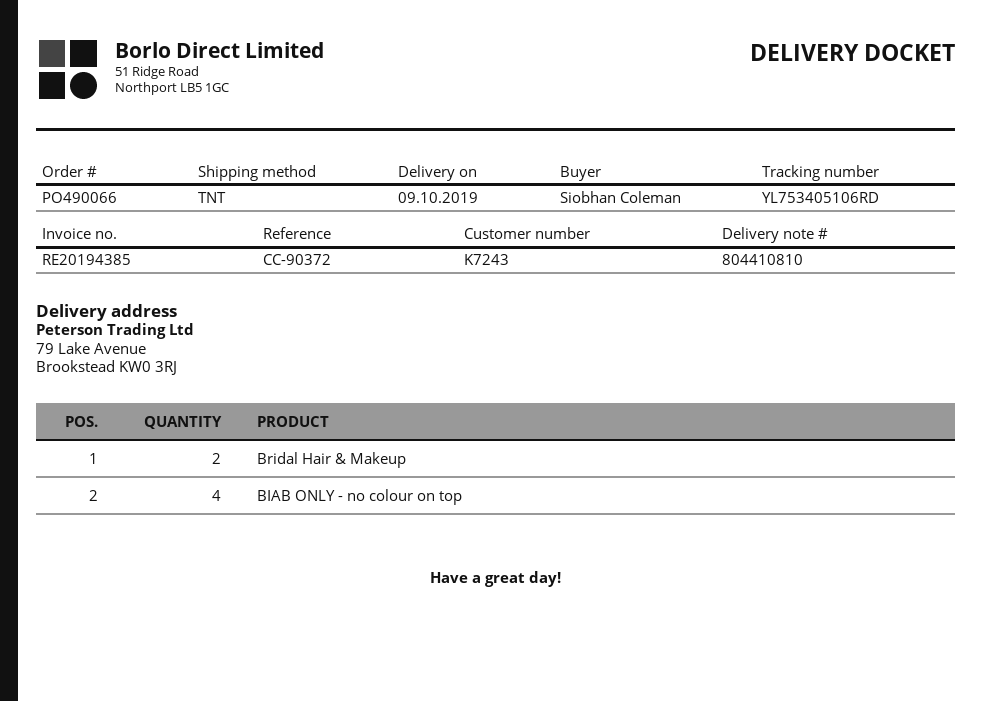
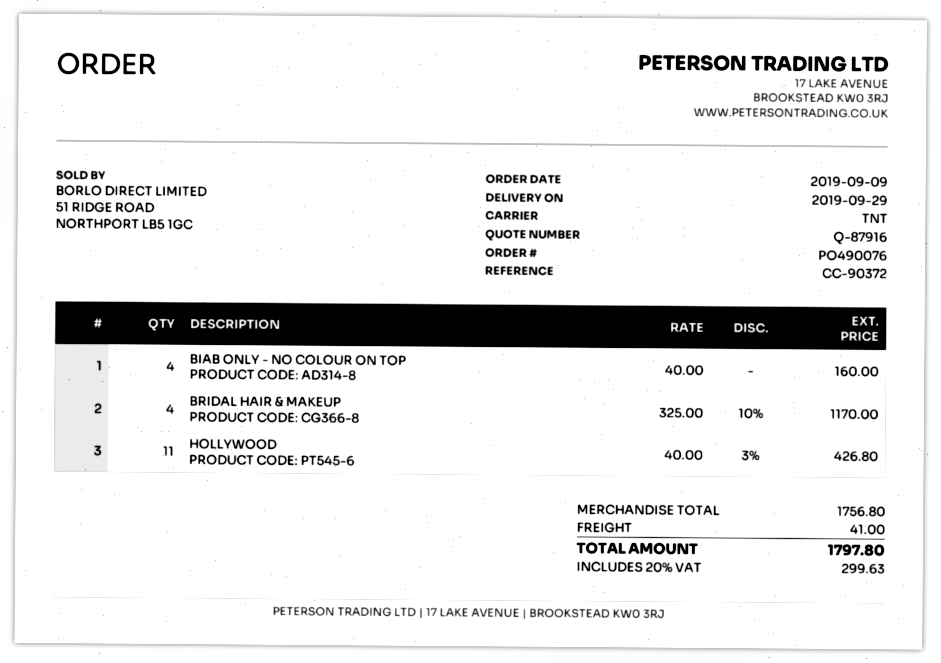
order number: PO490066 -> PO490076
delivery date: 2019-10-09 -> 2019-09-29
Bridal Hair & Makeup: 2 -> 4
HOLLYWOOD: none -> 11

